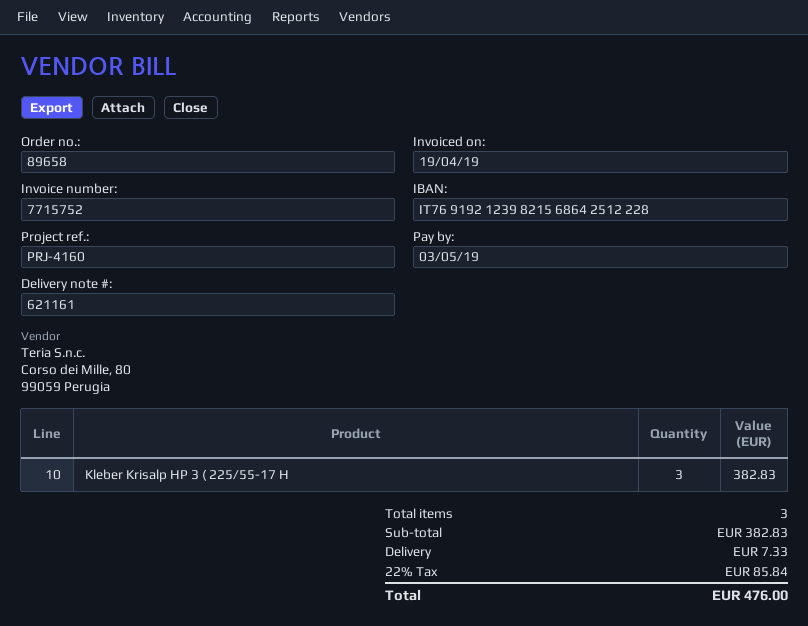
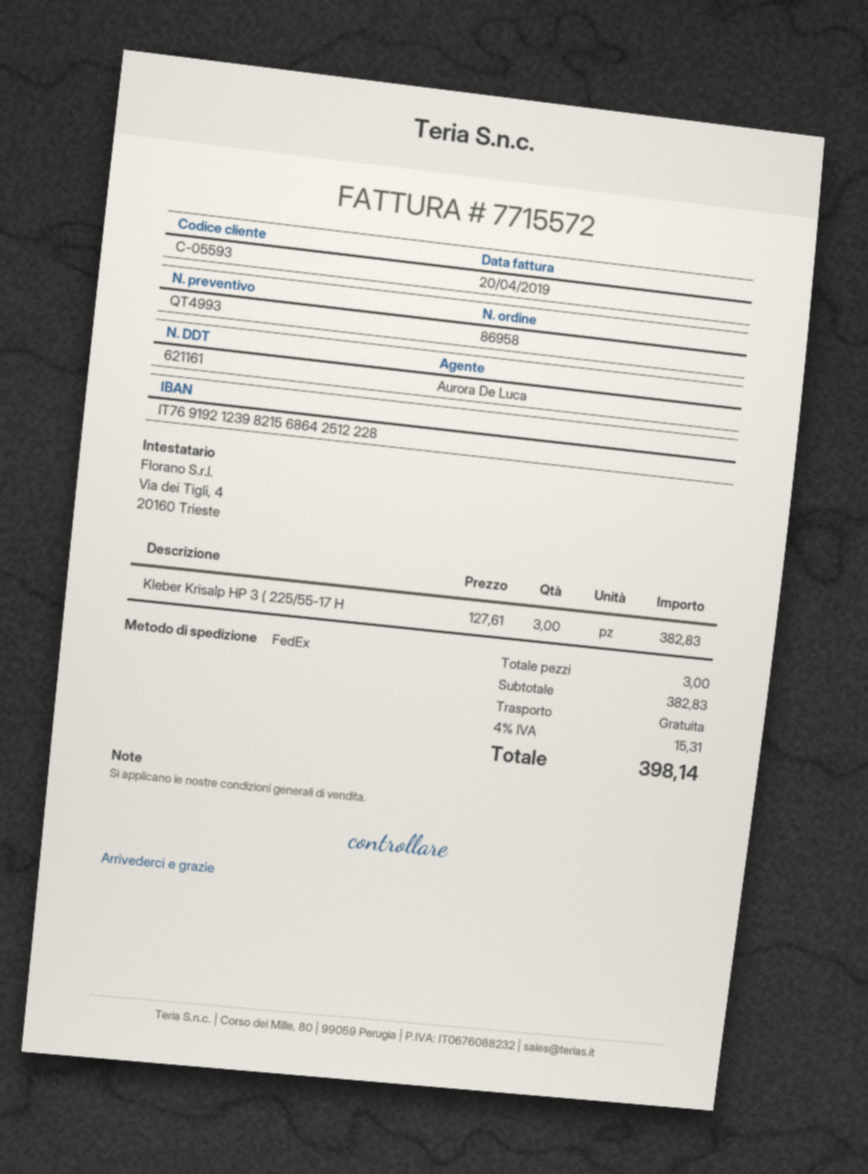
order number: 89658 -> 86958
invoice number: 7715752 -> 7715572
invoice date: 2019-04-19 -> 2019-04-20
shipping: 7.33 -> 0.00
tax: 22% = 85.84 -> 4% = 15.31
total: 476.00 -> 398.14

